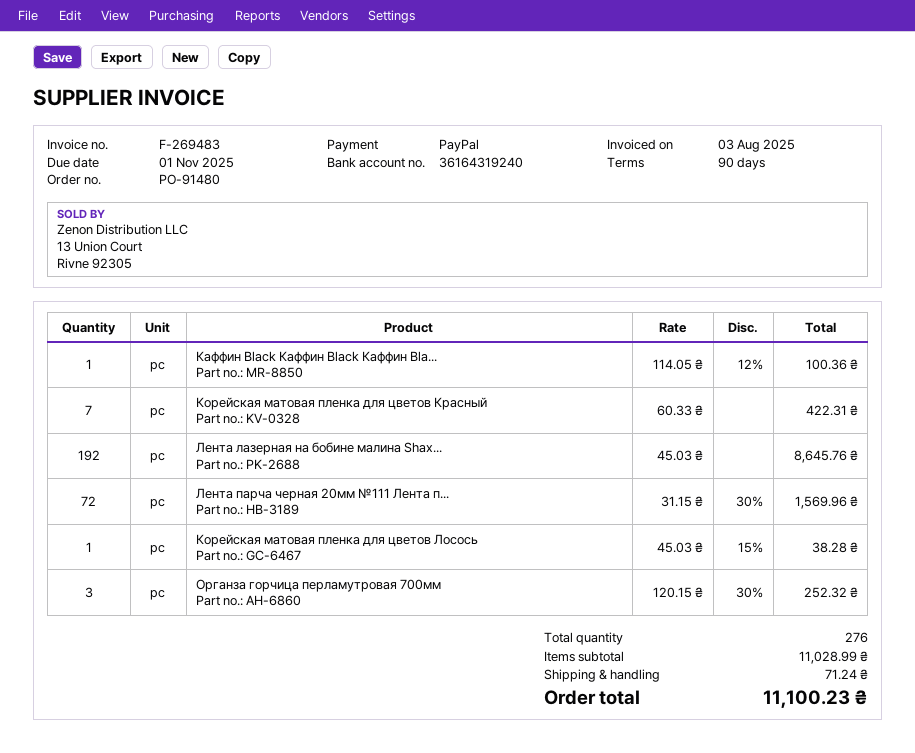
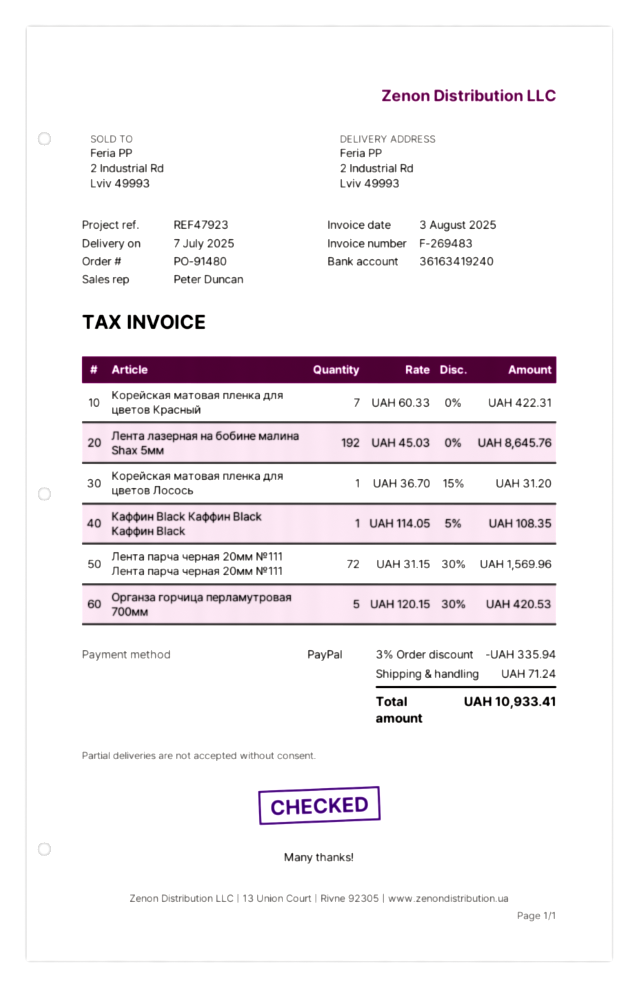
bank account: 36164319240 -> 36163419240
Каффин Black Каффин Black Каффин Bla...: 1 x 114.05 - 12% = 100.36 -> 1 x 114.05 - 5% = 108.35
Корейская матовая пленка для цветов Лосось: 1 x 45.03 - 15% = 38.28 -> 1 x 36.70 - 15% = 31.20
Органза горчица перламутровая 700мм: 3 x 120.15 - 30% = 252.32 -> 5 x 120.15 - 30% = 420.53
discount: none -> 3% = 335.94
total: 11100.23 -> 10933.41

